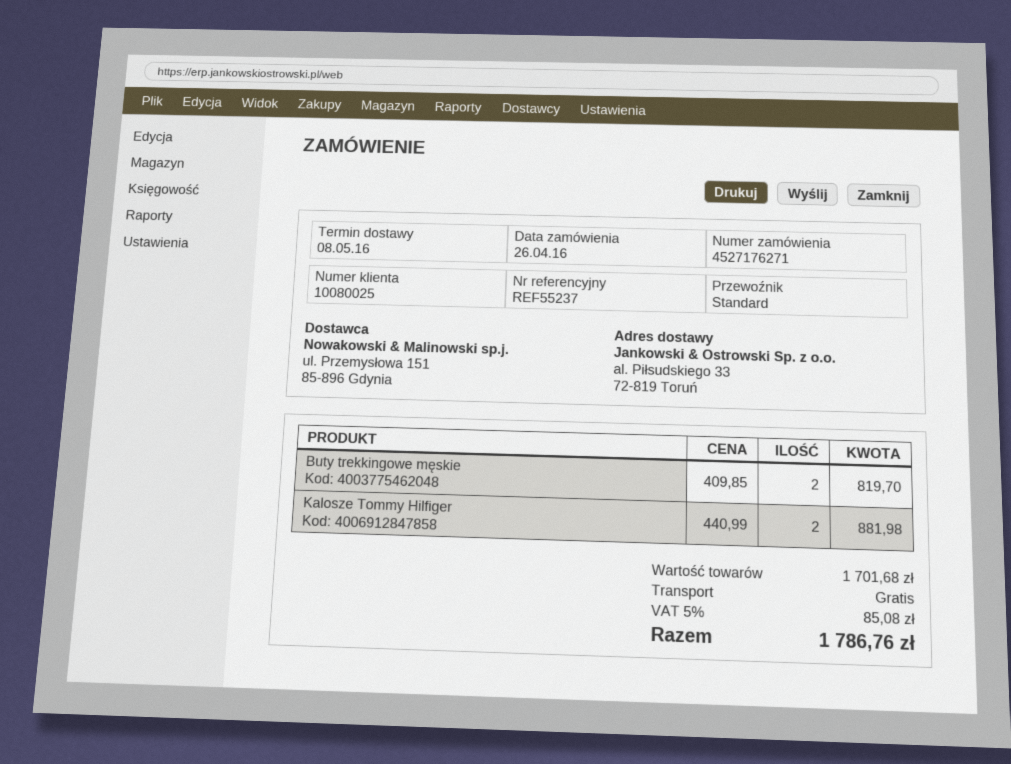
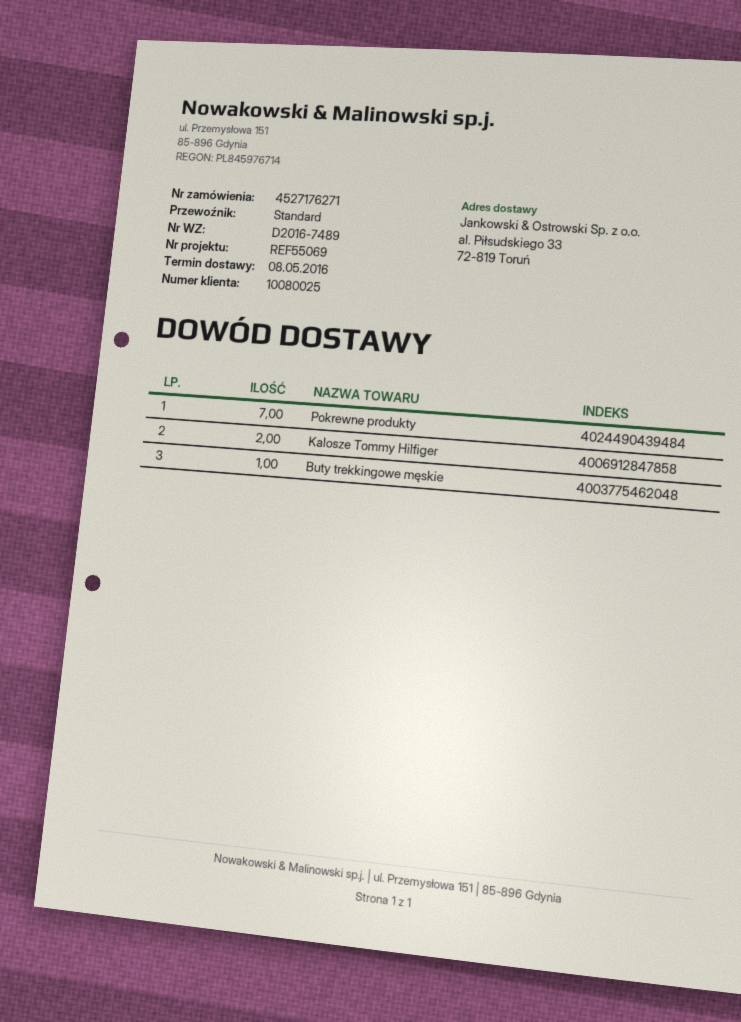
reference: REF55237 -> REF55069
Buty trekkingowe męskie: 2 -> 1
Pokrewne produkty: none -> 7

